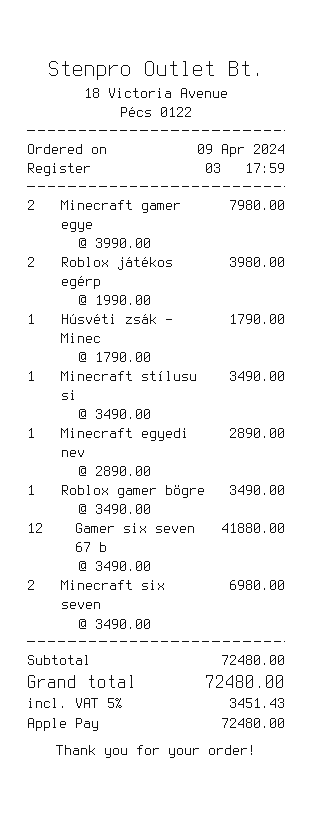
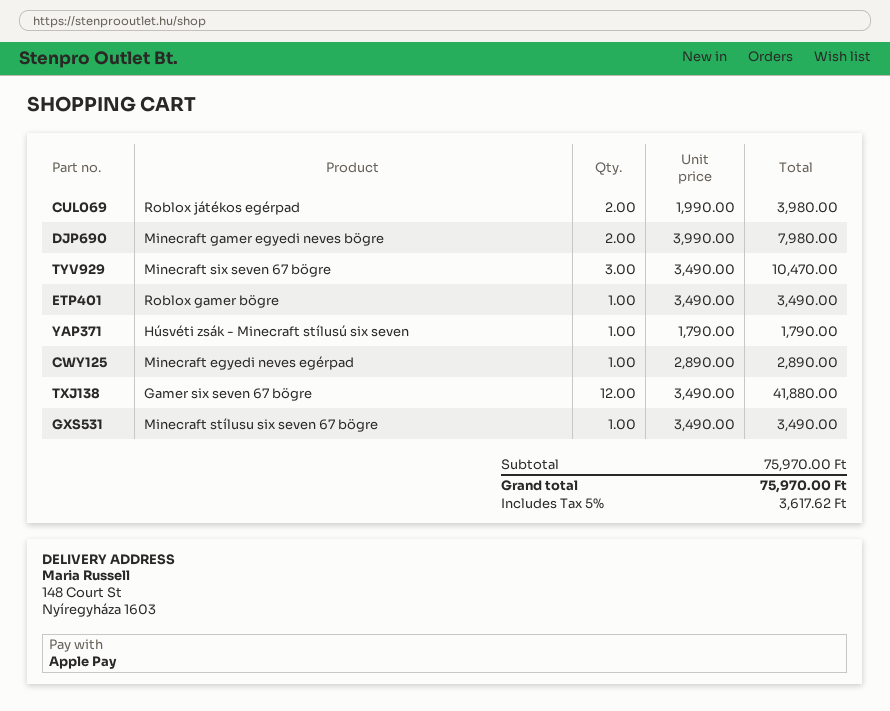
Minecraft six seven: 2 x 3490.00 = 6980.00 -> 3 x 3490.00 = 10470.00
subtotal: 72480.00 -> 75970.00
tax: 5% = 3451.43 -> 5% = 3617.62
total: 72480.00 -> 75970.00

